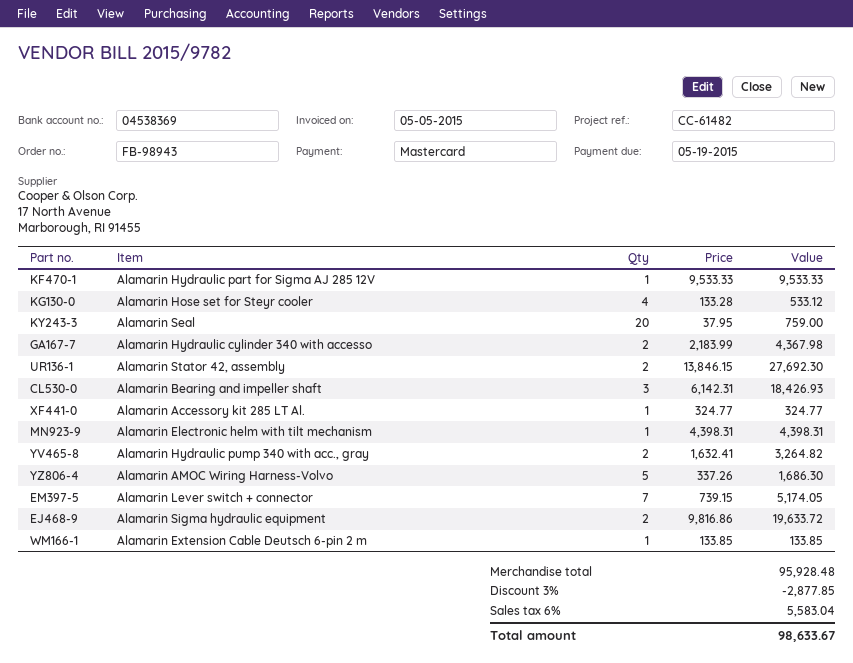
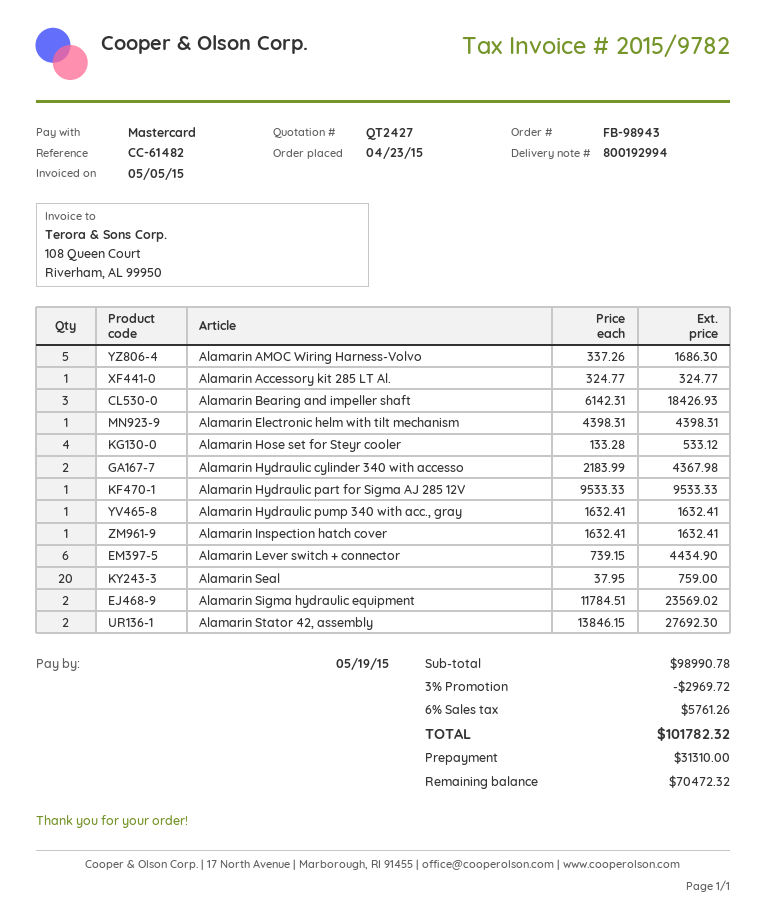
Alamarin Hydraulic pump 340 with acc., gray: 2 x 1632.41 = 3264.82 -> 1 x 1632.41 = 1632.41
Alamarin Lever switch + connector: 7 x 739.15 = 5174.05 -> 6 x 739.15 = 4434.90
Alamarin Sigma hydraulic equipment: 2 x 9816.86 = 19633.72 -> 2 x 11784.51 = 23569.02
Alamarin Extension Cable Deutsch 6-pin 2 m: 1 x 133.85 = 133.85 -> none
Alamarin Inspection hatch cover: none -> 1 x 1632.41 = 1632.41
subtotal: 95928.48 -> 98990.78
discount: 3% = 2877.85 -> 3% = 2969.72
tax: 6% = 5583.04 -> 6% = 5761.26
total: 98633.67 -> 101782.32

